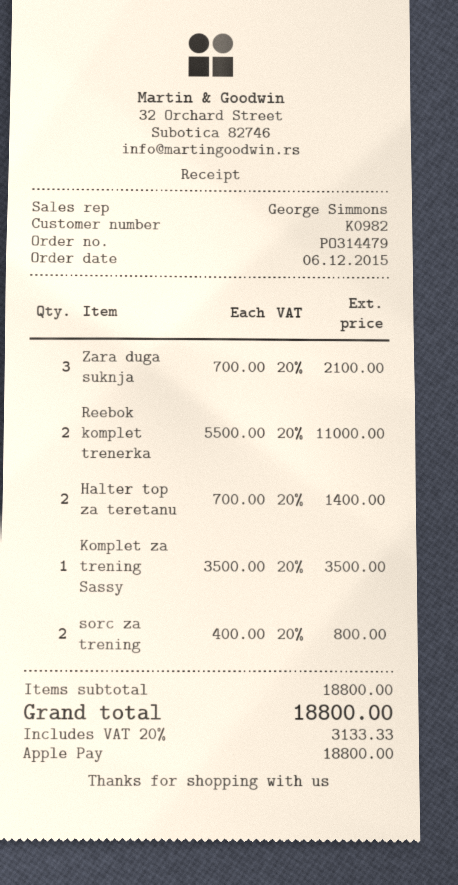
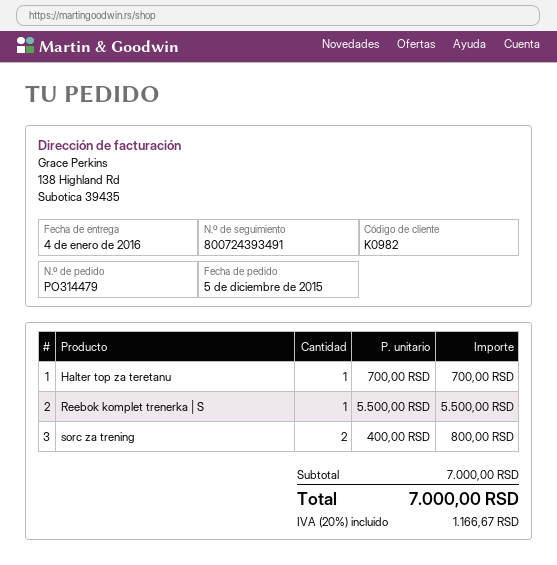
order date: 2015-12-06 -> 2015-12-05
Zara duga suknja: 3 x 700.00 = 2100.00 -> none
Reebok komplet trenerka: 2 x 5500.00 = 11000.00 -> 1 x 5500.00 = 5500.00
Halter top za teretanu: 2 x 700.00 = 1400.00 -> 1 x 700.00 = 700.00
Komplet za trening Sassy: 1 x 3500.00 = 3500.00 -> none
subtotal: 18800.00 -> 7000.00
tax: 20% = 3133.33 -> 20% = 1166.67
total: 18800.00 -> 7000.00

